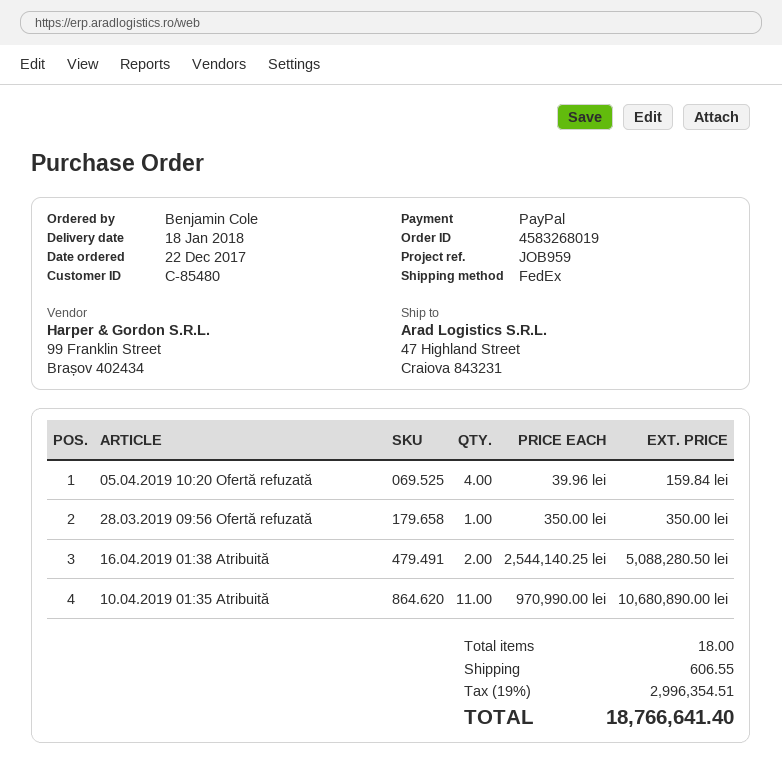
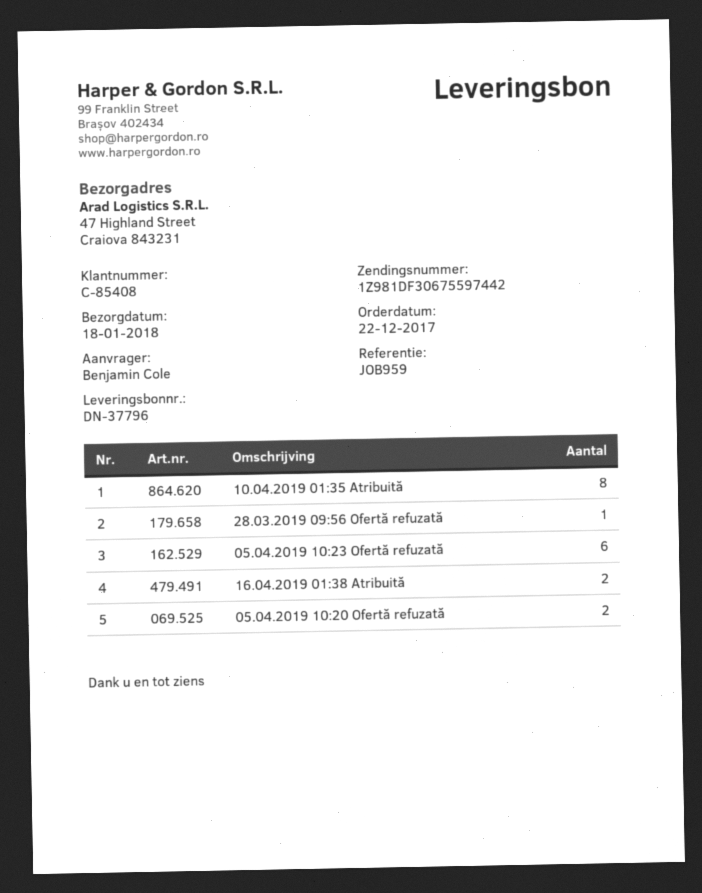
customer number: C-85480 -> C-85408
05.04.2019 10:20 Ofertă refuzată: 4 -> 2
10.04.2019 01:35 Atribuită: 11 -> 8
05.04.2019 10:23 Ofertă refuzată: none -> 6

